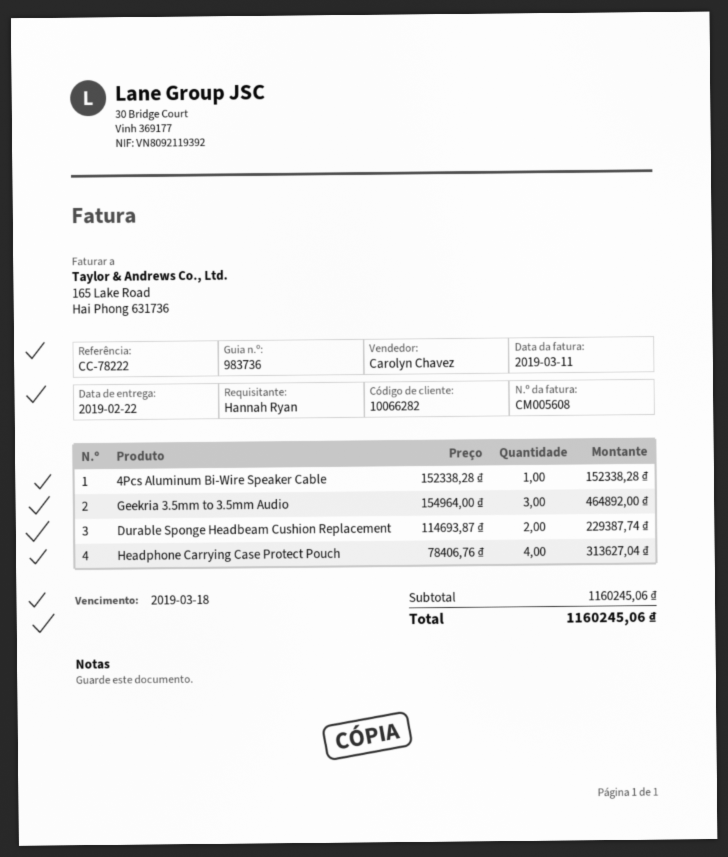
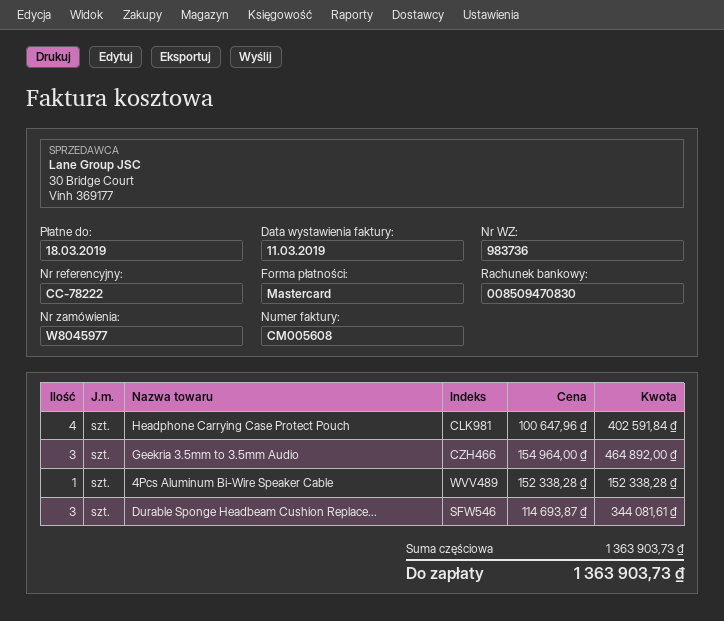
Durable Sponge Headbeam Cushion Replacement: 2 x 114693.87 = 229387.74 -> 3 x 114693.87 = 344081.61
Headphone Carrying Case Protect Pouch: 4 x 78406.76 = 313627.04 -> 4 x 100647.96 = 402591.84
subtotal: 1160245.06 -> 1363903.73
total: 1160245.06 -> 1363903.73

